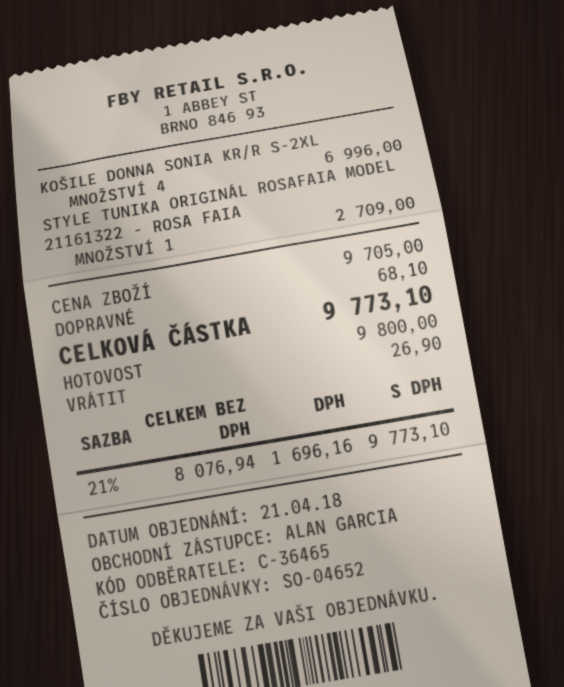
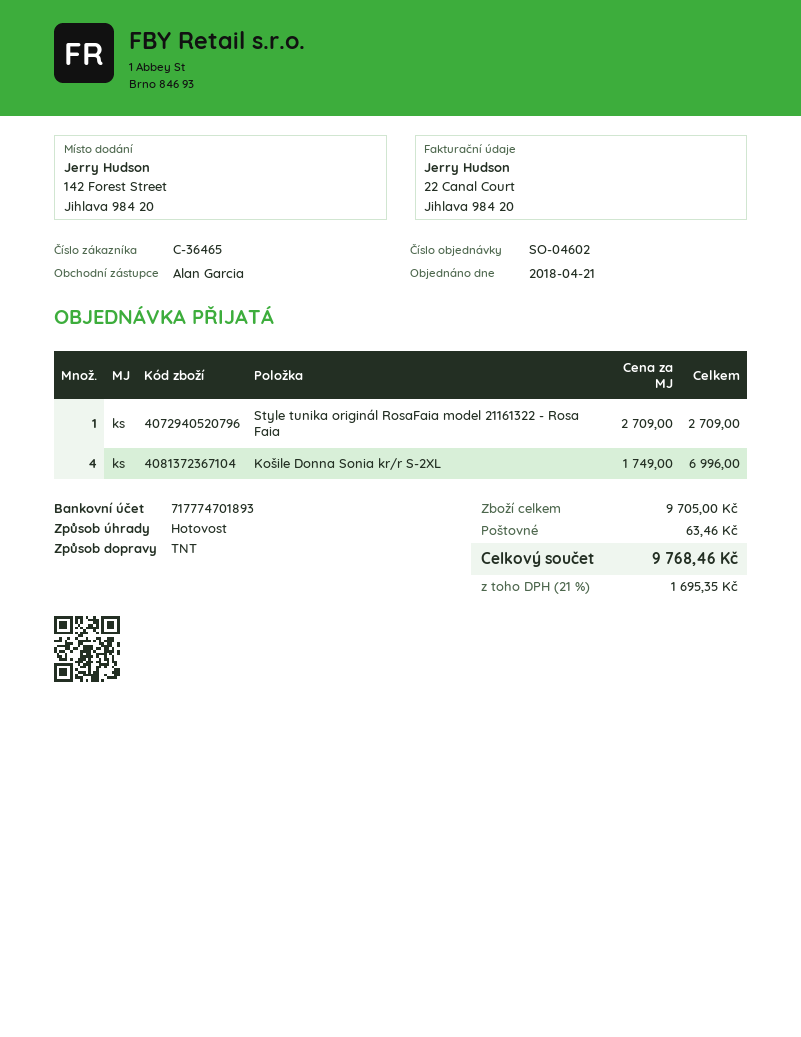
order number: SO-04652 -> SO-04602
shipping: 68.10 -> 63.46
tax: 21% = 1696.16 -> 21% = 1695.35
total: 9773.10 -> 9768.46

